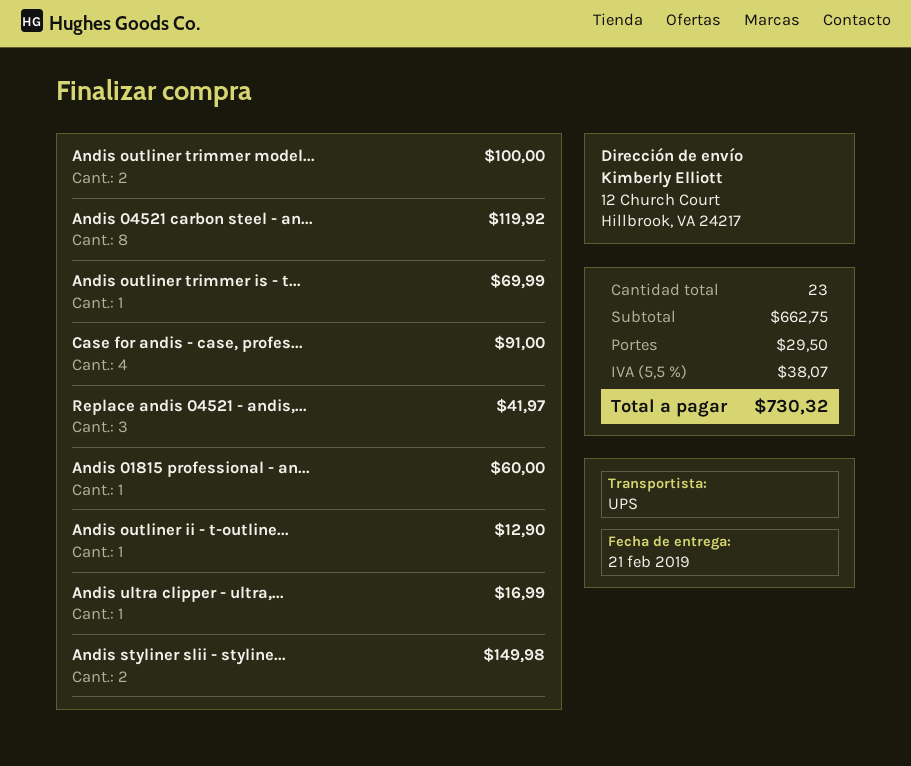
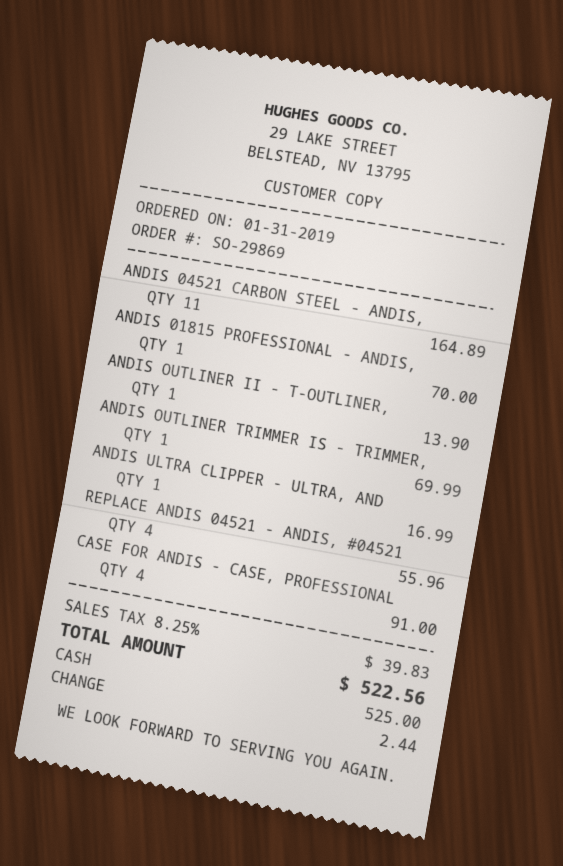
Andis outliner trimmer model...: 2 for 100.00 -> none
Andis 04521 carbon steel - an...: 8 for 119.92 -> 11 for 164.89
Replace andis 04521 - andis,...: 3 for 41.97 -> 4 for 55.96
Andis 01815 professional - an...: 1 for 60.00 -> 1 for 70.00
Andis outliner ii - t-outline...: 1 for 12.90 -> 1 for 13.90
Andis styliner slii - styline...: 2 for 149.98 -> none
shipping: 29.50 -> none
tax: 5.5% = 38.07 -> 8.25% = 39.83
total: 730.32 -> 522.56

